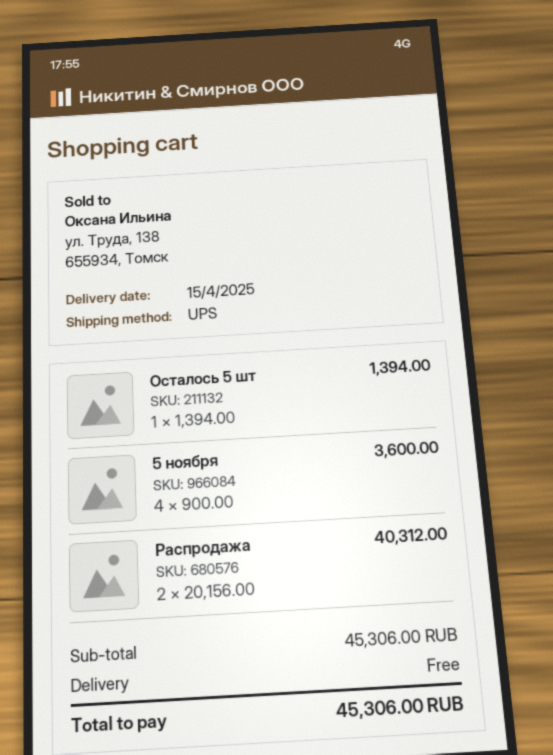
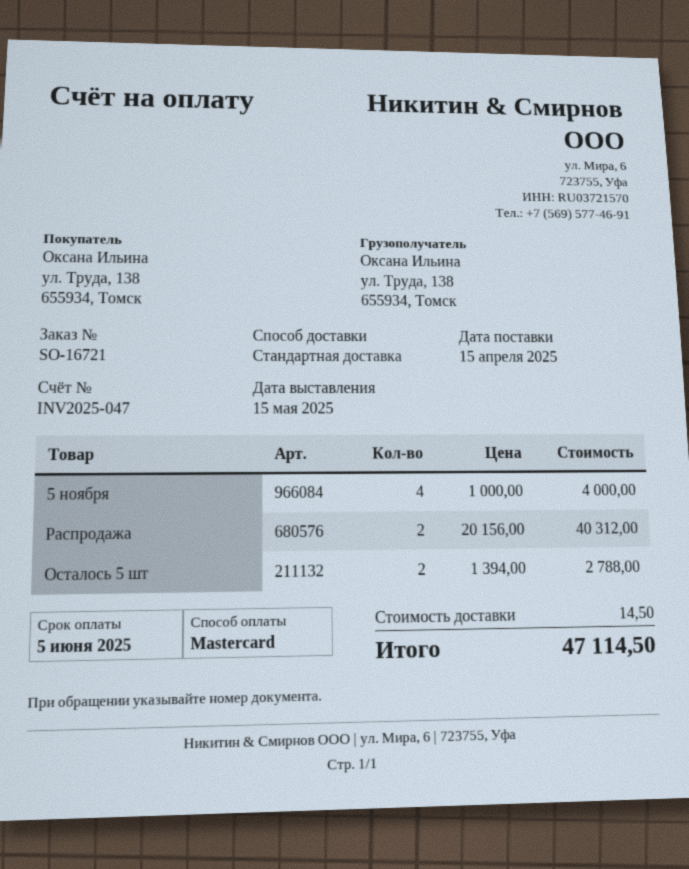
shipping method: UPS -> standard
Осталось 5 шт: 1 x 1394.00 = 1394.00 -> 2 x 1394.00 = 2788.00
5 ноября: 4 x 900.00 = 3600.00 -> 4 x 1000.00 = 4000.00
shipping: 0.00 -> 14.50
total: 45306.00 -> 47114.50

